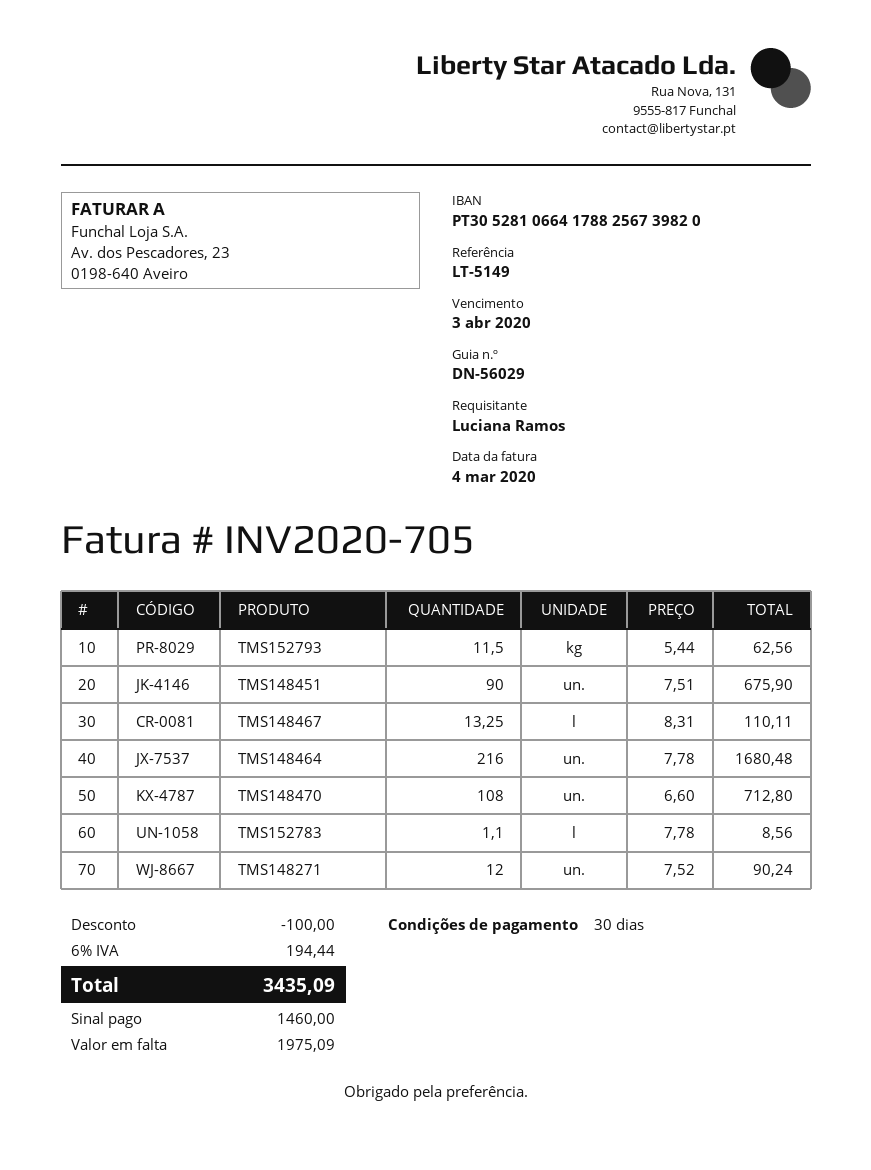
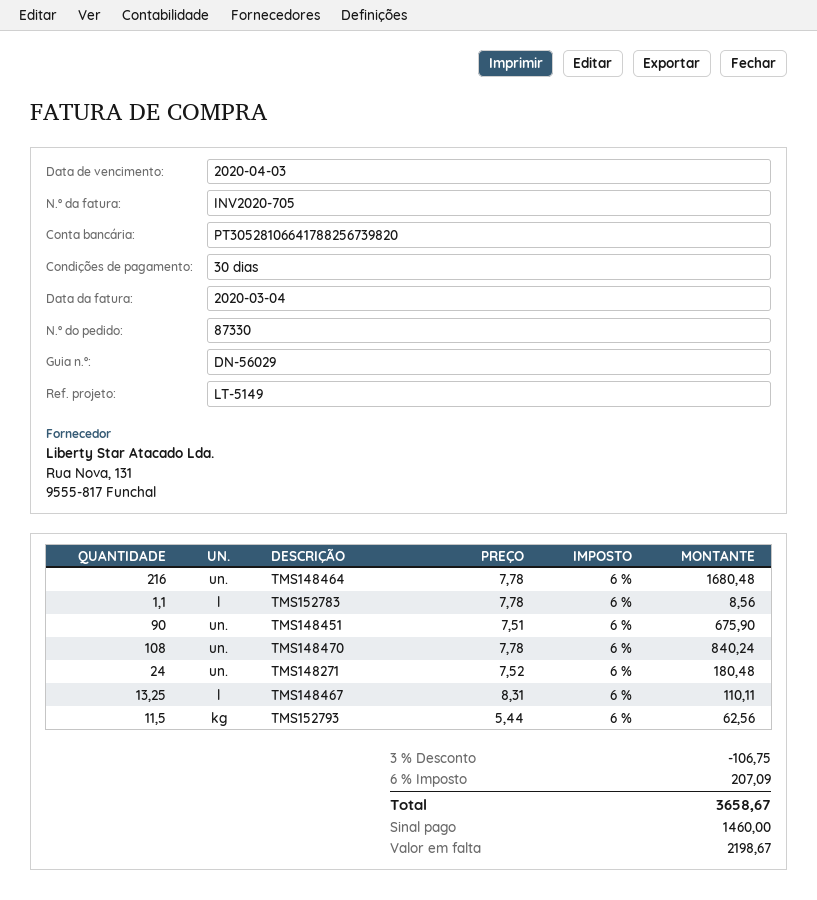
TMS148470: 108 x 6.60 = 712.80 -> 108 x 7.78 = 840.24
TMS148271: 12 x 7.52 = 90.24 -> 24 x 7.52 = 180.48
discount: 100.00 -> 106.75
tax: 6% = 194.44 -> 6% = 207.09
total: 3435.09 -> 3658.67
balance: 1975.09 -> 2198.67

